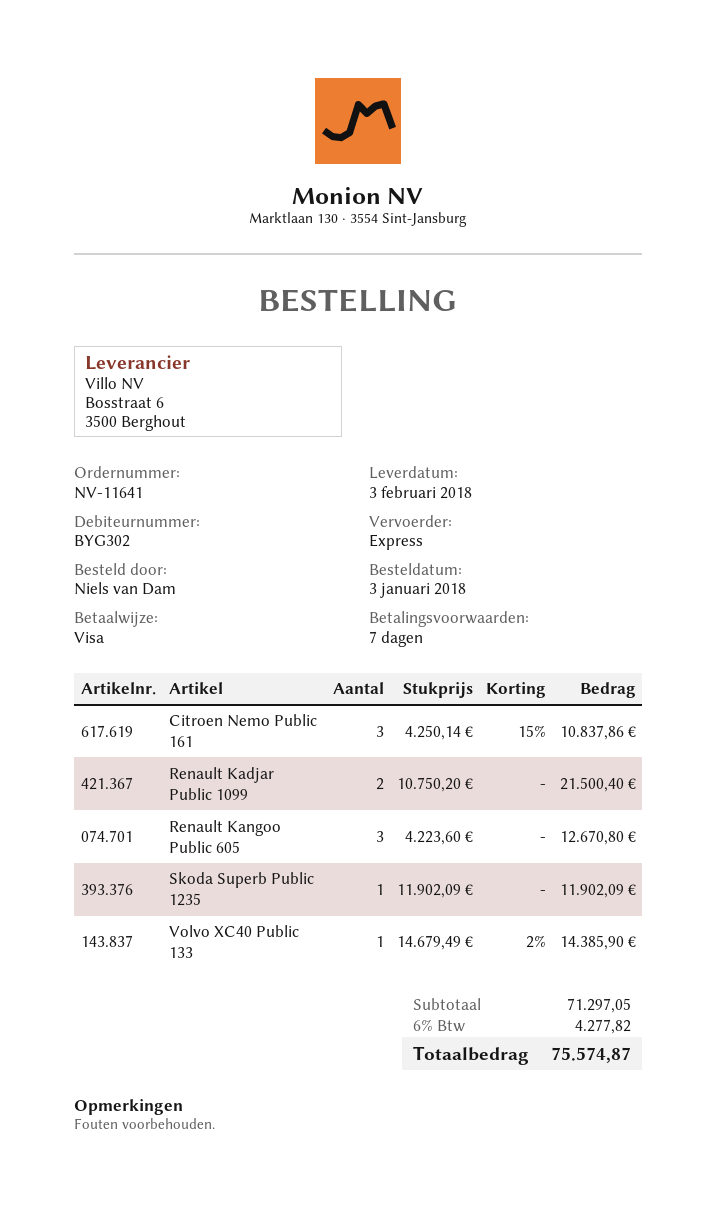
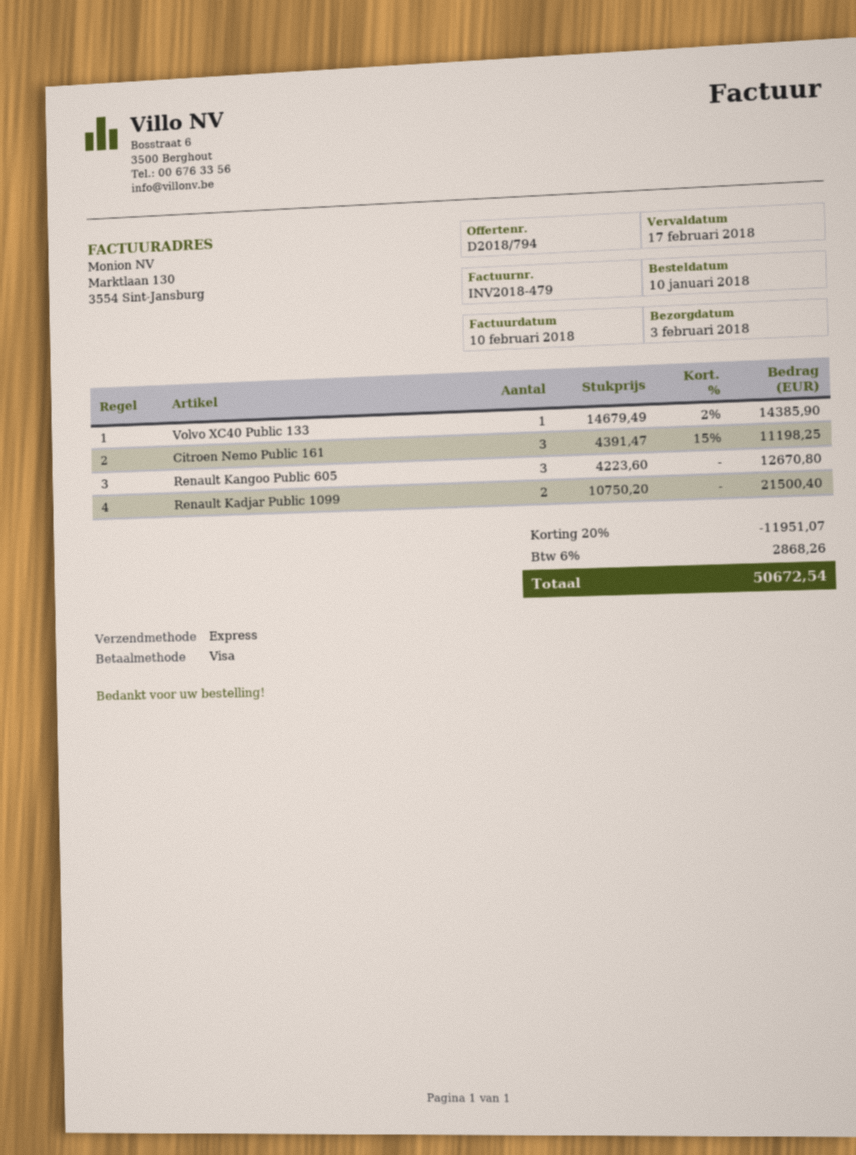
order date: 2018-01-03 -> 2018-01-10
Citroen Nemo Public 161: 3 x 4250.14 - 15% = 10837.86 -> 3 x 4391.47 - 15% = 11198.25
Skoda Superb Public 1235: 1 x 11902.09 = 11902.09 -> none
discount: none -> 20% = 11951.07
tax: 6% = 4277.82 -> 6% = 2868.26
total: 75574.87 -> 50672.54

